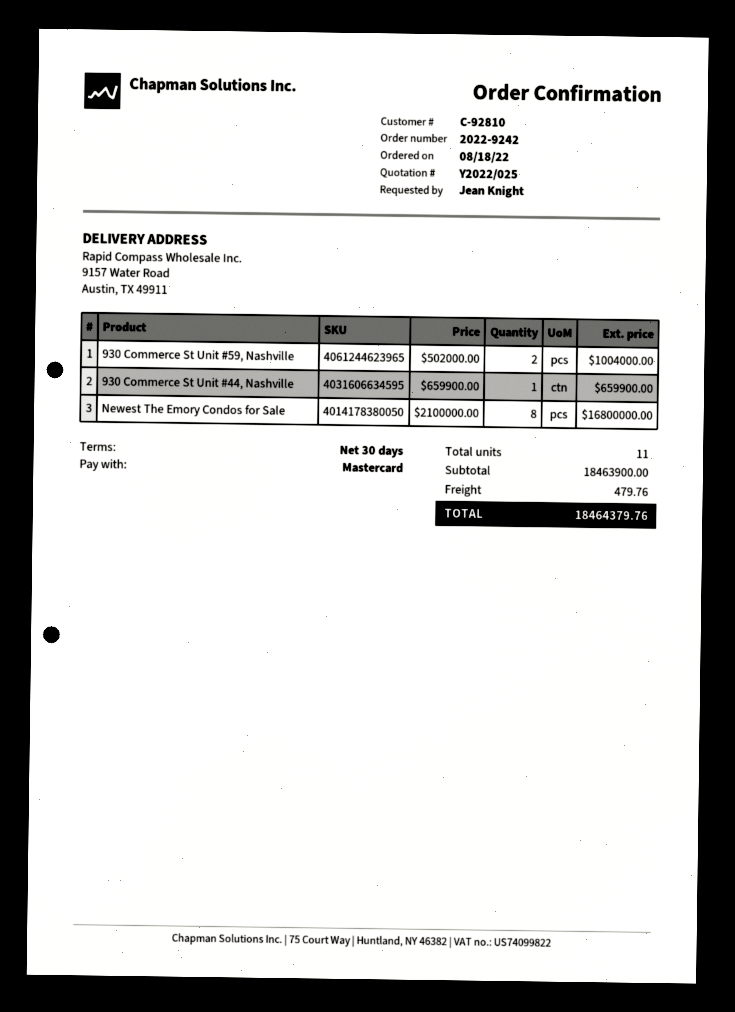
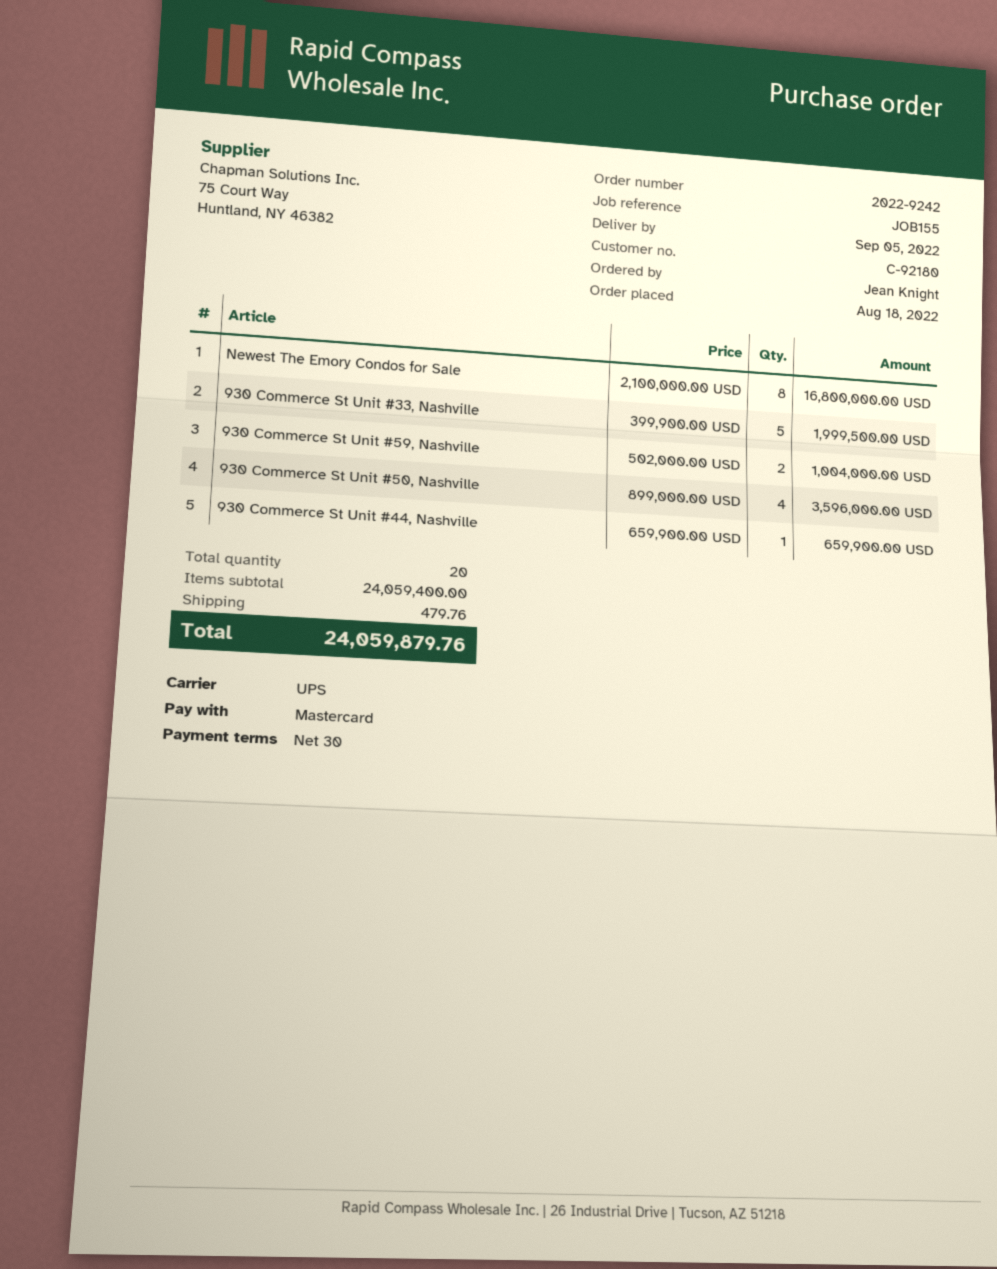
customer number: C-92810 -> C-92180
930 Commerce St Unit #33, Nashville: none -> 5 x 399900.00 = 1999500.00
930 Commerce St Unit #50, Nashville: none -> 4 x 899000.00 = 3596000.00
total quantity: 11 -> 20
subtotal: 18463900.00 -> 24059400.00
total: 18464379.76 -> 24059879.76

